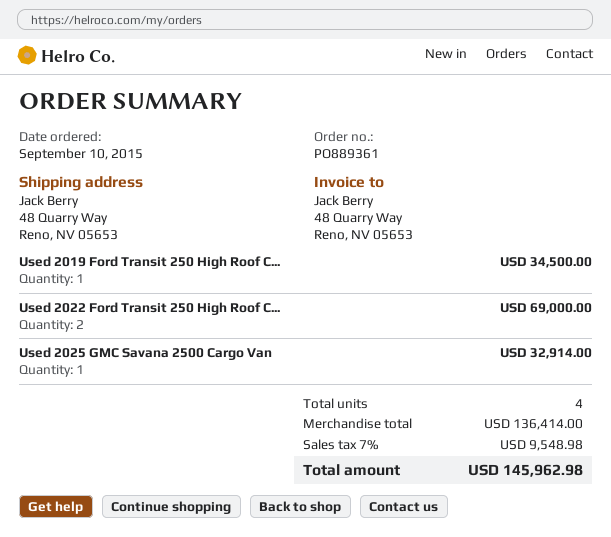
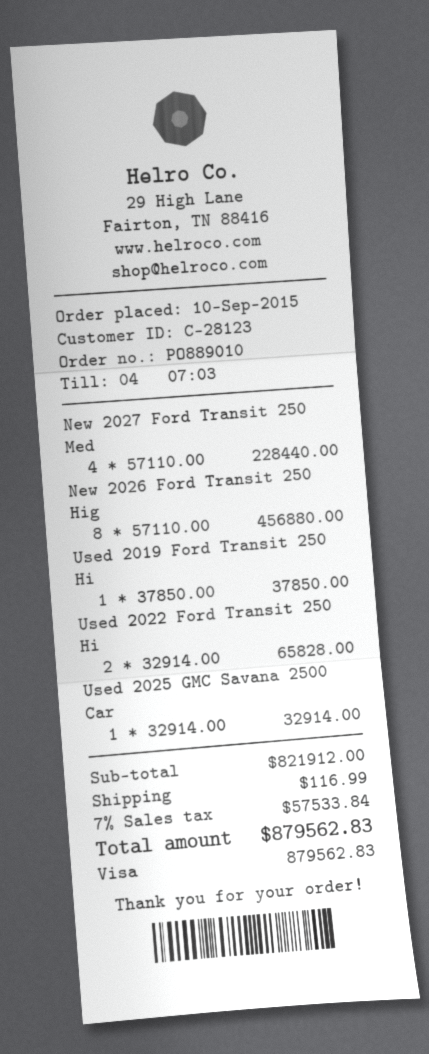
order number: PO889361 -> PO889010
Used 2019 Ford Transit 250 High Roof C...: 1 for 34500.00 -> 1 for 37850.00
Used 2022 Ford Transit 250 High Roof C...: 2 for 69000.00 -> 2 for 65828.00
New 2027 Ford Transit 250 Med: none -> 4 for 228440.00
New 2026 Ford Transit 250 Hig: none -> 8 for 456880.00
subtotal: 136414.00 -> 821912.00
shipping: none -> 116.99
tax: 7% = 9548.98 -> 7% = 57533.84
total: 145962.98 -> 879562.83

